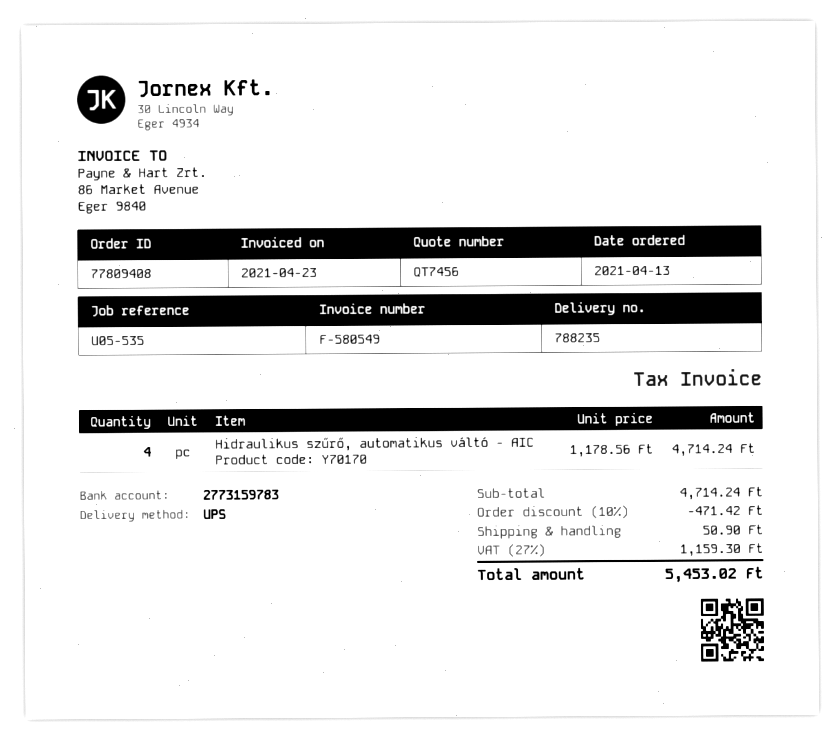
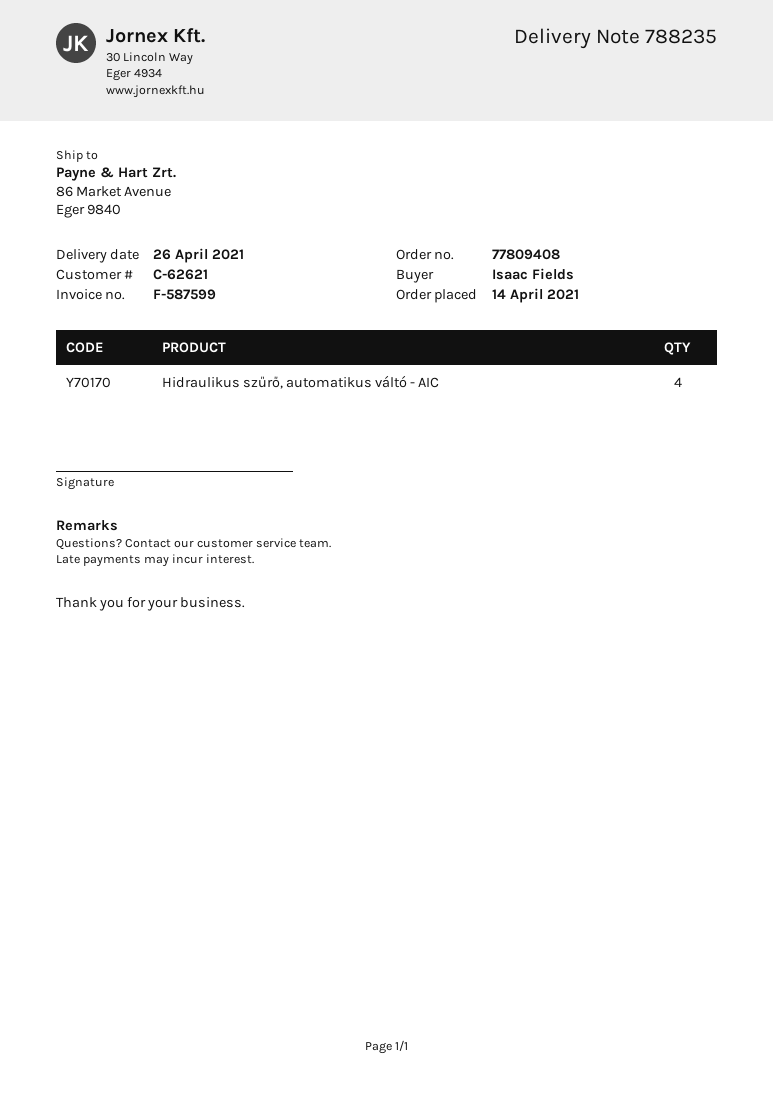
order date: 2021-04-13 -> 2021-04-14
invoice number: F-580549 -> F-587599

